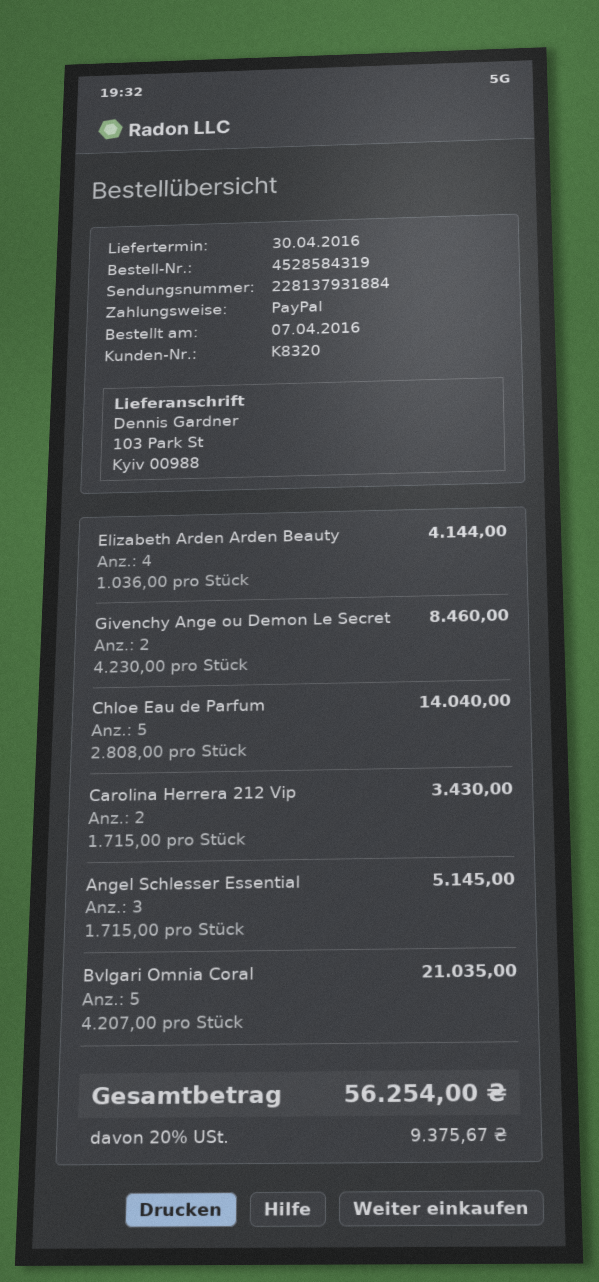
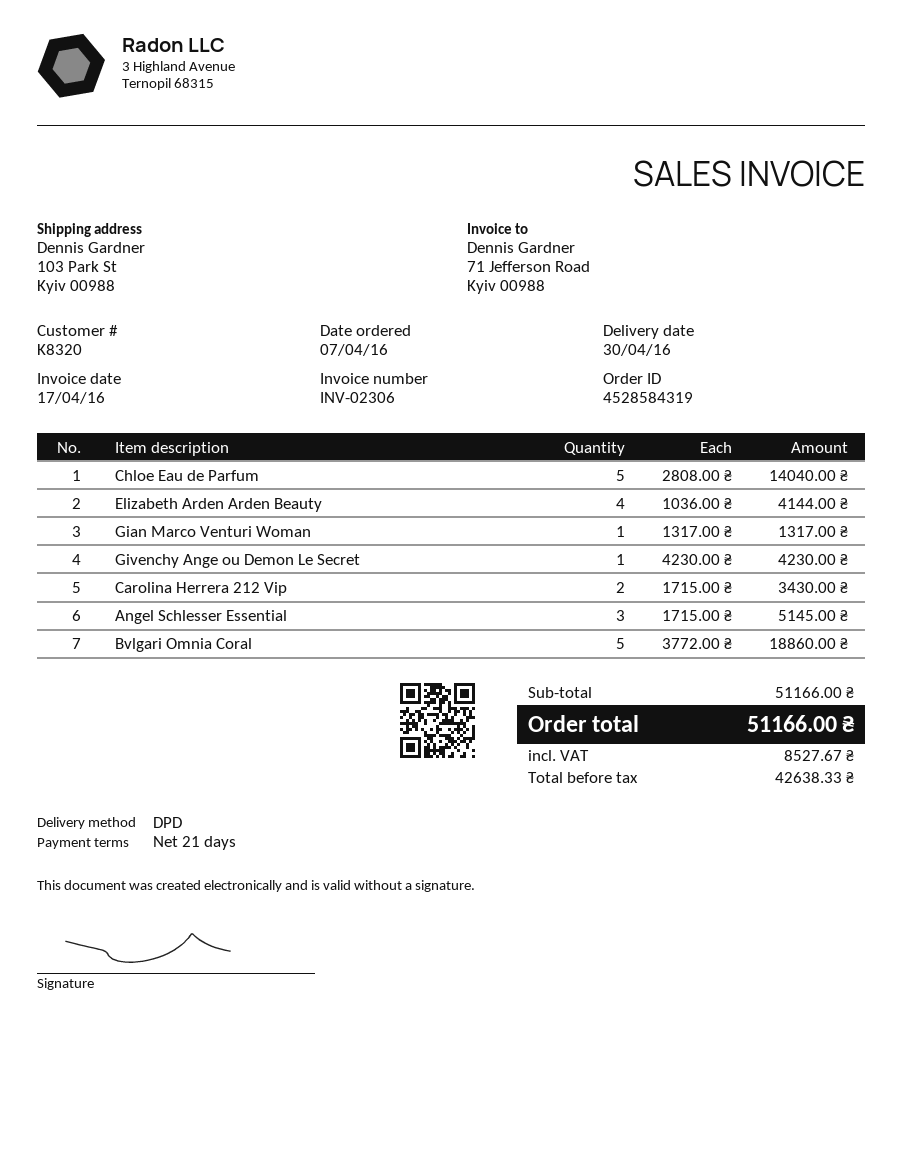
Givenchy Ange ou Demon Le Secret: 2 x 4230.00 = 8460.00 -> 1 x 4230.00 = 4230.00
Bvlgari Omnia Coral: 5 x 4207.00 = 21035.00 -> 5 x 3772.00 = 18860.00
Gian Marco Venturi Woman: none -> 1 x 1317.00 = 1317.00
tax: 9375.67 -> 8527.67
total: 56254.00 -> 51166.00

